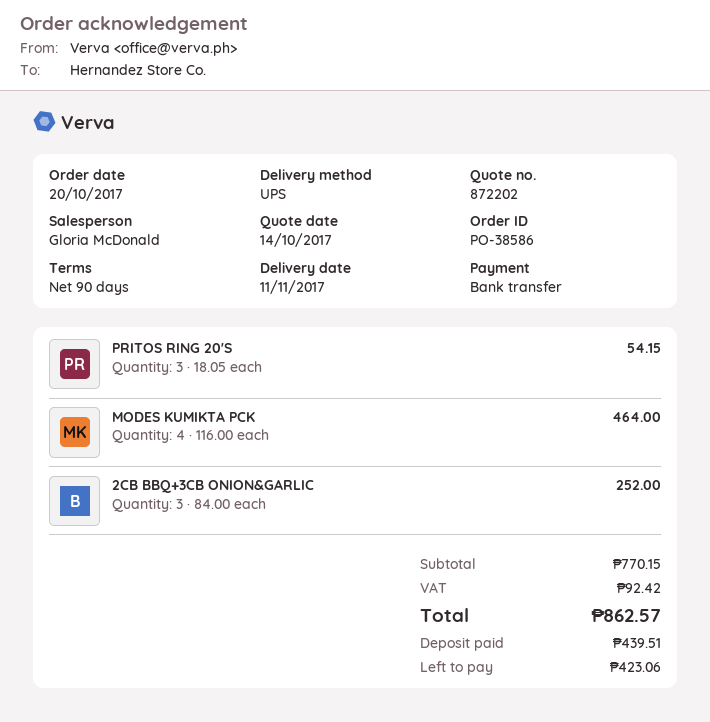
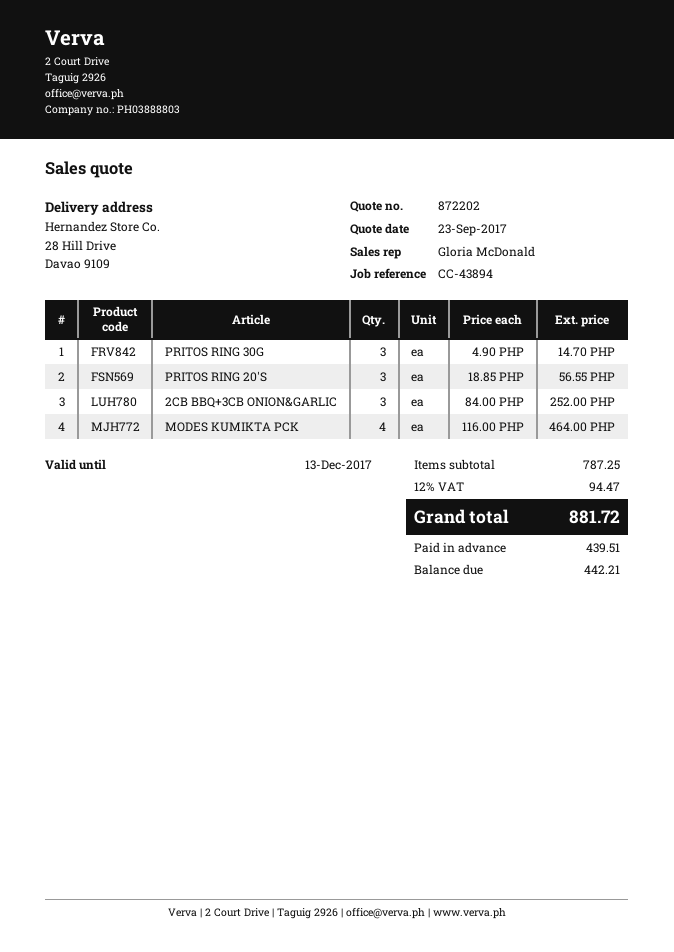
quote date: 2017-10-14 -> 2017-09-23
PRITOS RING 20'S: 3 x 18.05 = 54.15 -> 3 x 18.85 = 56.55
PRITOS RING 30G: none -> 3 x 4.90 = 14.70
subtotal: 770.15 -> 787.25
tax: 92.42 -> 94.47
total: 862.57 -> 881.72
balance: 423.06 -> 442.21

